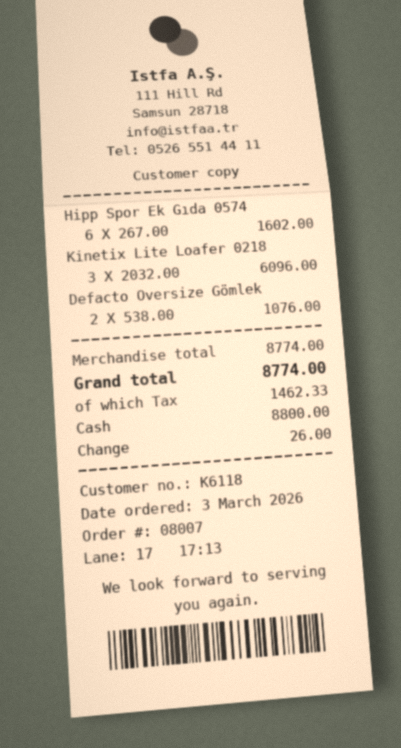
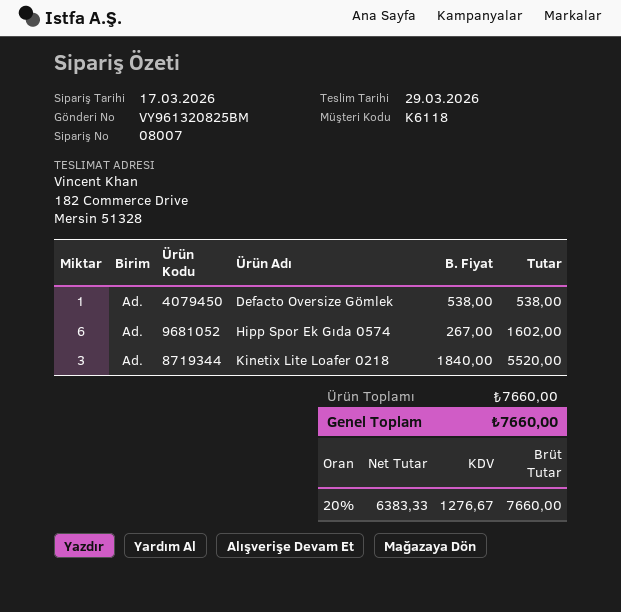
order date: 2026-03-03 -> 2026-03-17
Kinetix Lite Loafer 0218: 3 x 2032.00 = 6096.00 -> 3 x 1840.00 = 5520.00
Defacto Oversize Gömlek: 2 x 538.00 = 1076.00 -> 1 x 538.00 = 538.00
subtotal: 8774.00 -> 7660.00
tax: 1462.33 -> 1276.67
total: 8774.00 -> 7660.00

